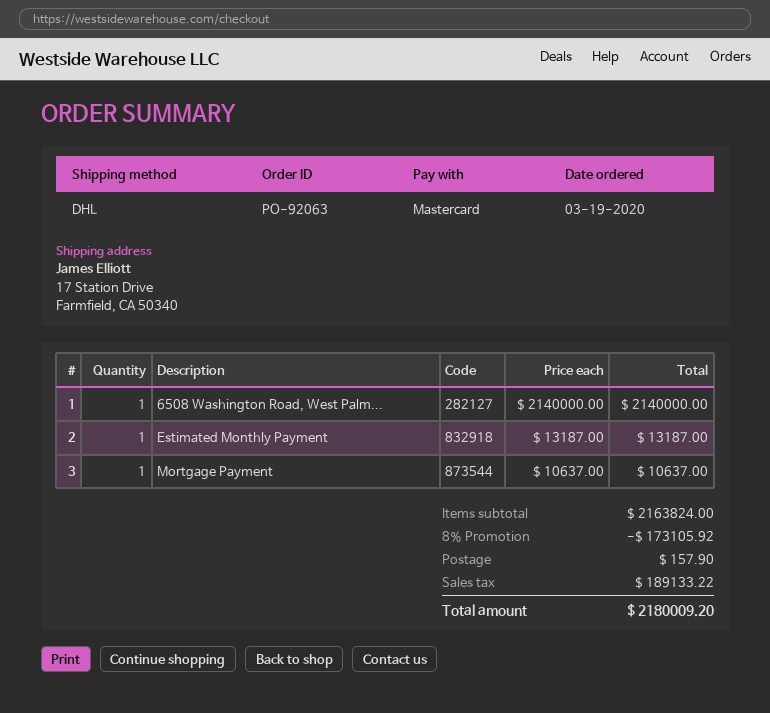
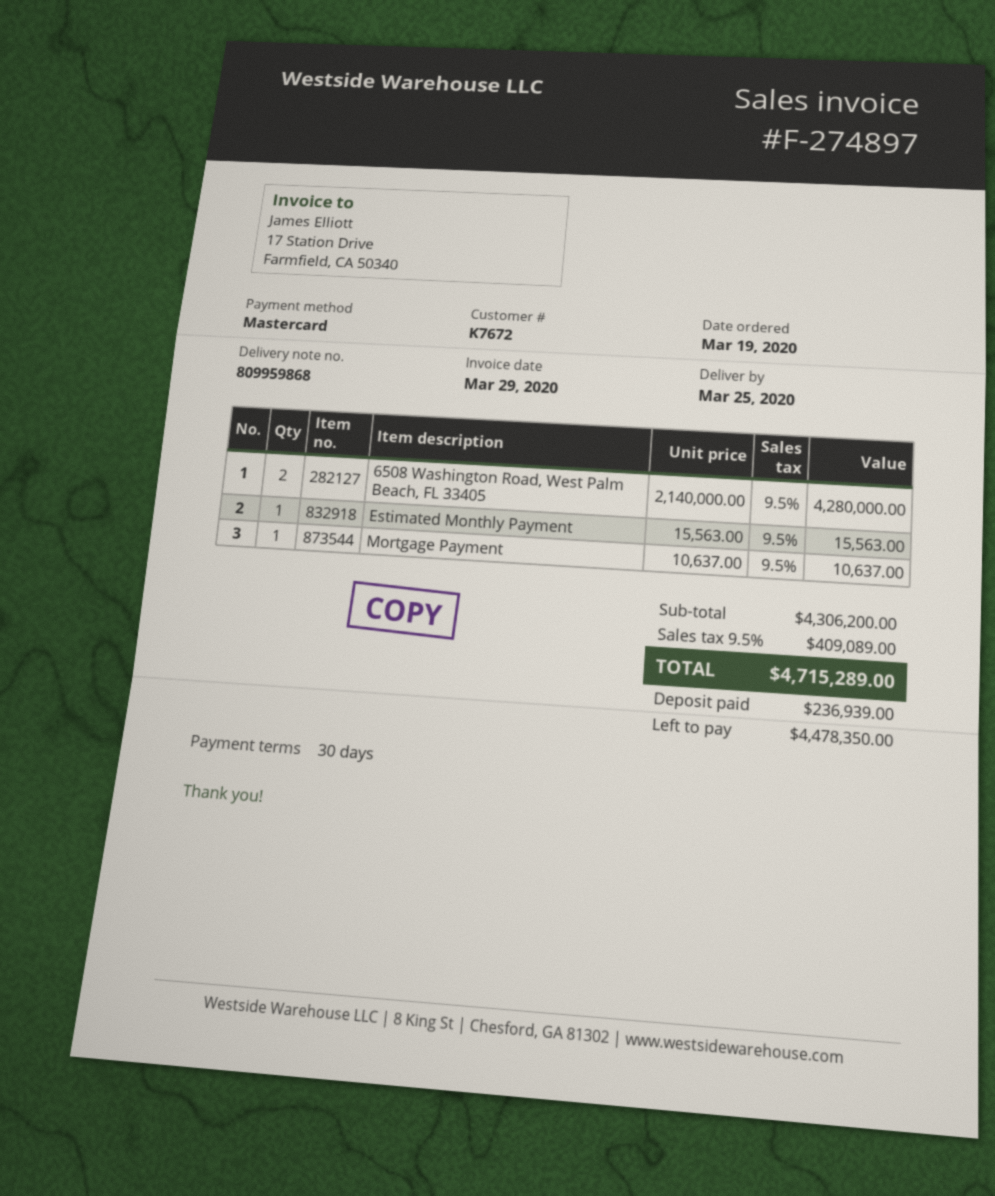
6508 Washington Road, West Palm...: 1 x 2140000.00 = 2140000.00 -> 2 x 2140000.00 = 4280000.00
Estimated Monthly Payment: 1 x 13187.00 = 13187.00 -> 1 x 15563.00 = 15563.00
subtotal: 2163824.00 -> 4306200.00
discount: 8% = 173105.92 -> none
shipping: 157.90 -> none
tax: 189133.22 -> 409089.00
total: 2180009.20 -> 4715289.00

